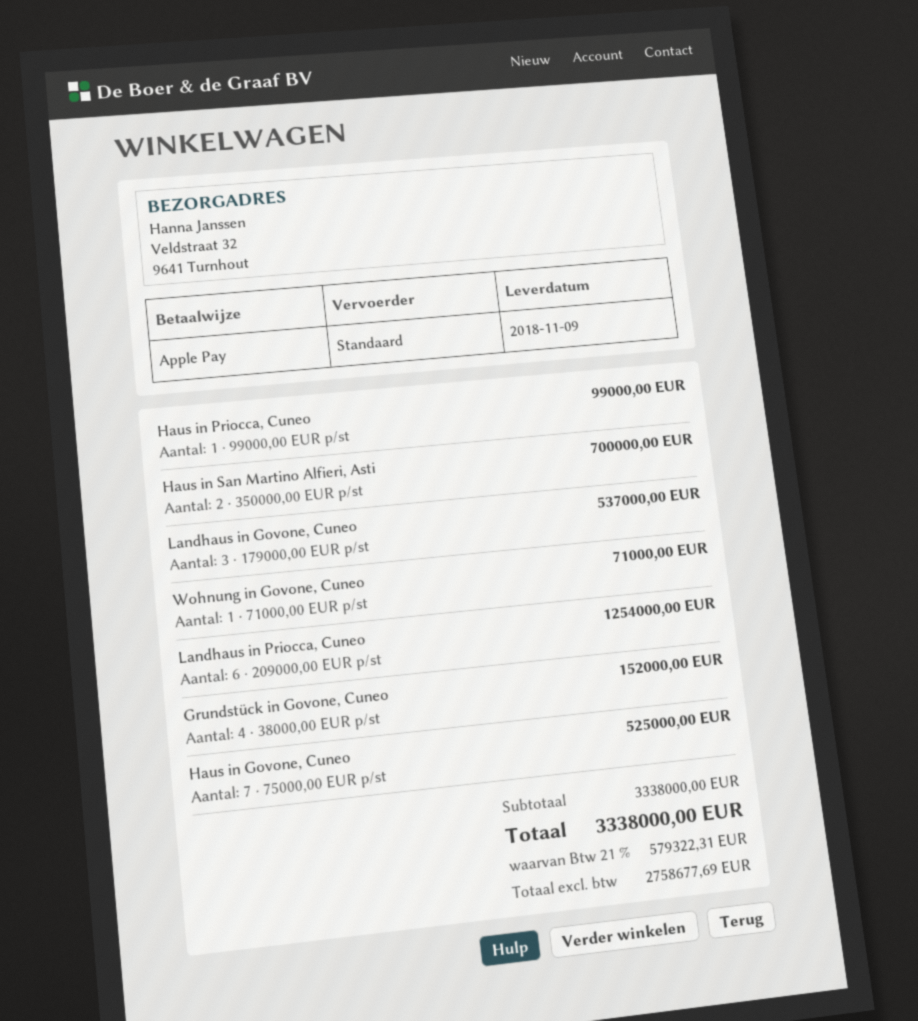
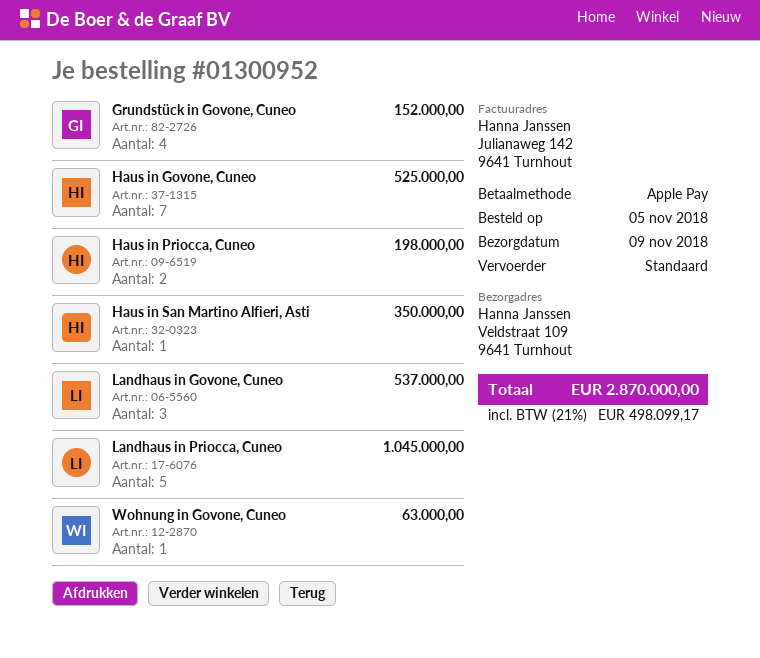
ship to: Veldstraat 32, 9641 Turnhout -> Veldstraat 109, 9641 Turnhout
Haus in Priocca, Cuneo: 1 for 99000.00 -> 2 for 198000.00
Haus in San Martino Alfieri, Asti: 2 for 700000.00 -> 1 for 350000.00
Wohnung in Govone, Cuneo: 1 for 71000.00 -> 1 for 63000.00
Landhaus in Priocca, Cuneo: 6 for 1254000.00 -> 5 for 1045000.00
tax: 21% = 579322.31 -> 21% = 498099.17
total: 3338000.00 -> 2870000.00

